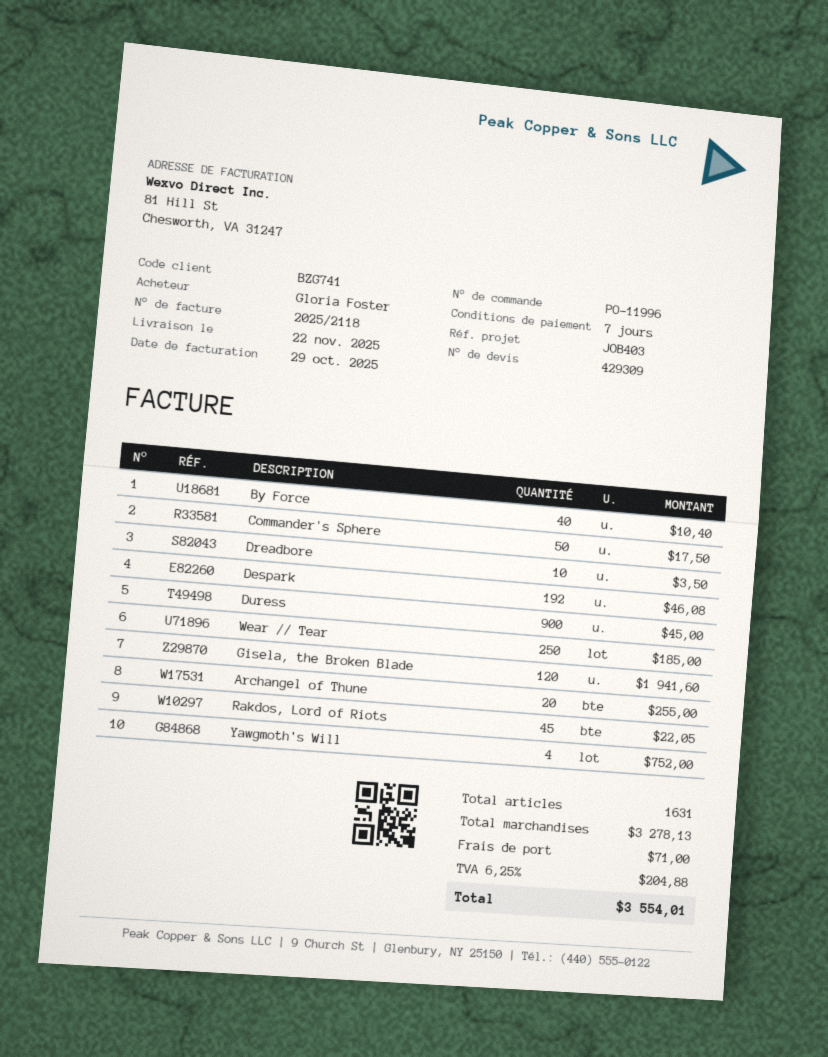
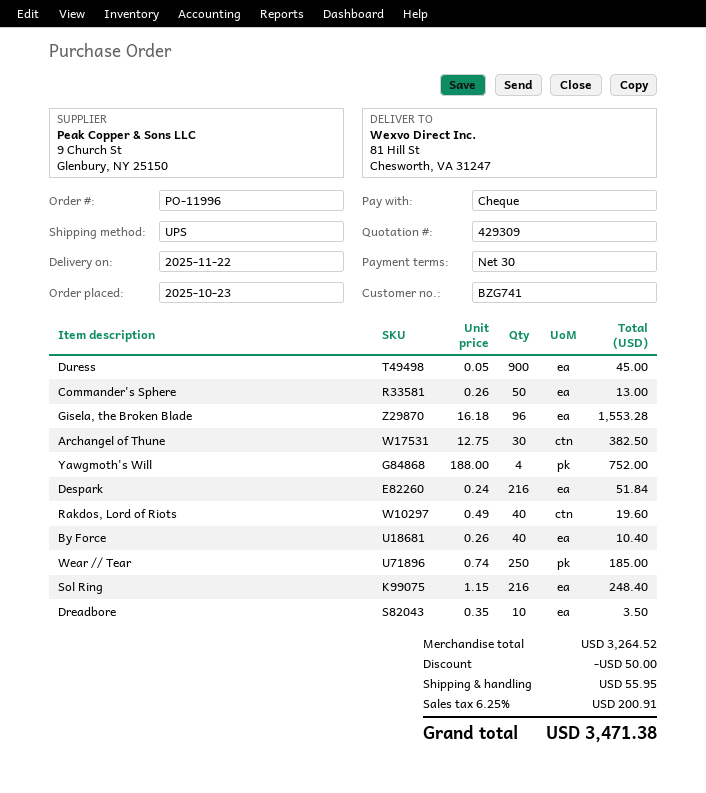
payment terms: 7 days -> 30 days
Commander's Sphere: 50 for 17.50 -> 50 for 13.00
Despark: 192 for 46.08 -> 216 for 51.84
Gisela, the Broken Blade: 120 for 1941.60 -> 96 for 1553.28
Archangel of Thune: 20 for 255.00 -> 30 for 382.50
Rakdos, Lord of Riots: 45 for 22.05 -> 40 for 19.60
Sol Ring: none -> 216 for 248.40
subtotal: 3278.13 -> 3264.52
discount: none -> 50.00
shipping: 71.00 -> 55.95
tax: 6.25% = 204.88 -> 6.25% = 200.91
total: 3554.01 -> 3471.38

